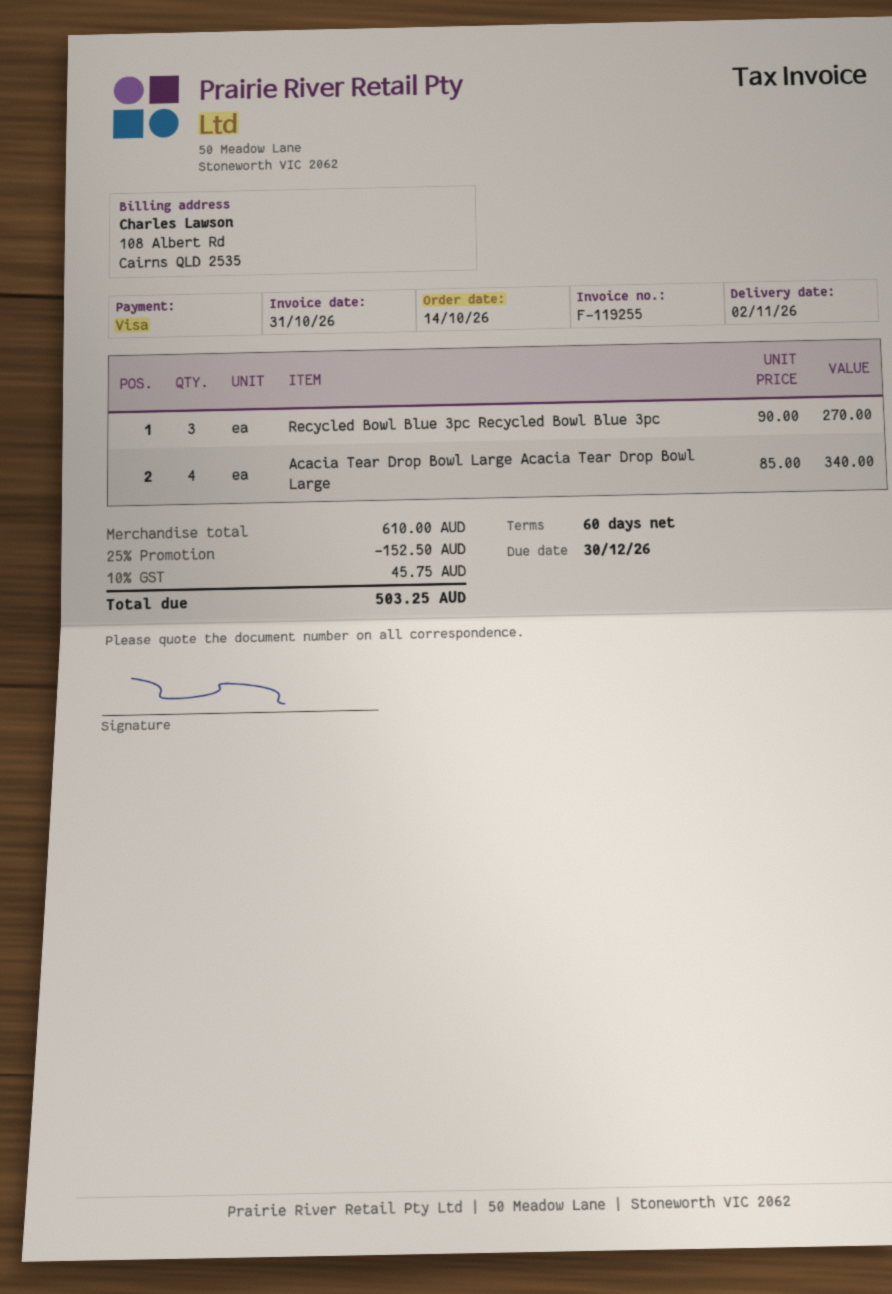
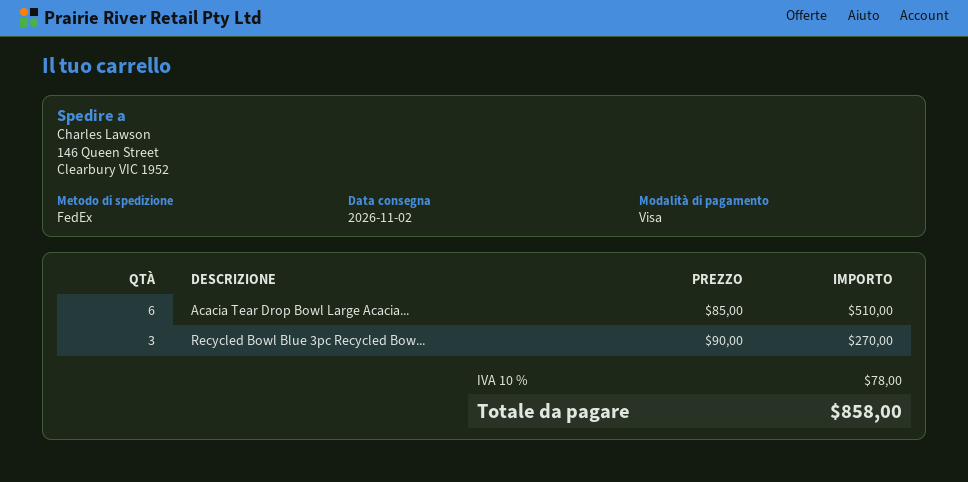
Acacia Tear Drop Bowl Large Acacia Tear Drop Bowl Large: 4 x 85.00 = 340.00 -> 6 x 85.00 = 510.00
discount: 25% = 152.50 -> none
tax: 10% = 45.75 -> 10% = 78.00
total: 503.25 -> 858.00

